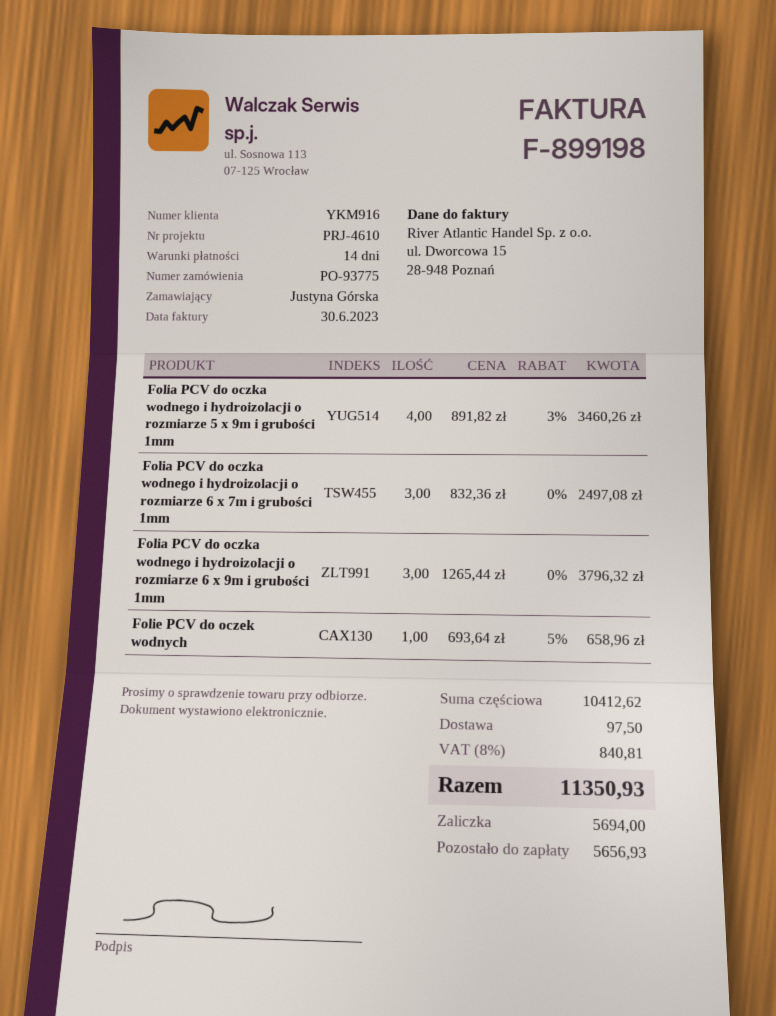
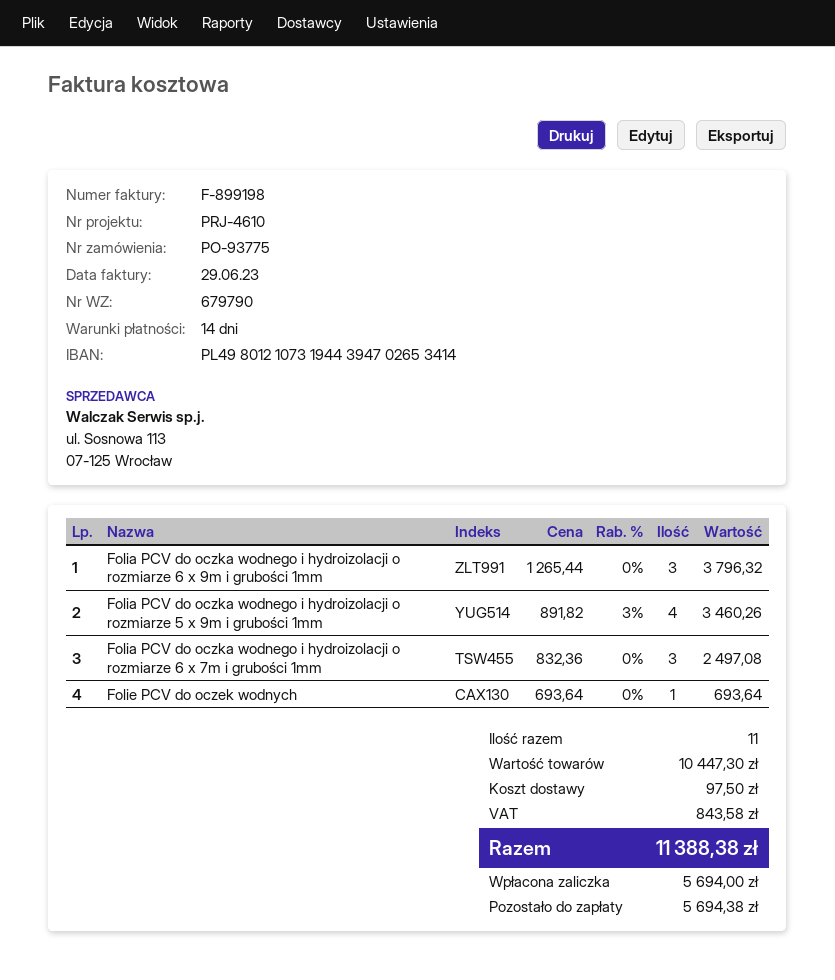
invoice date: 2023-06-30 -> 2023-06-29
Folie PCV do oczek wodnych: 1 x 693.64 - 5% = 658.96 -> 1 x 693.64 = 693.64
subtotal: 10412.62 -> 10447.30
tax: 840.81 -> 843.58
total: 11350.93 -> 11388.38
balance: 5656.93 -> 5694.38

